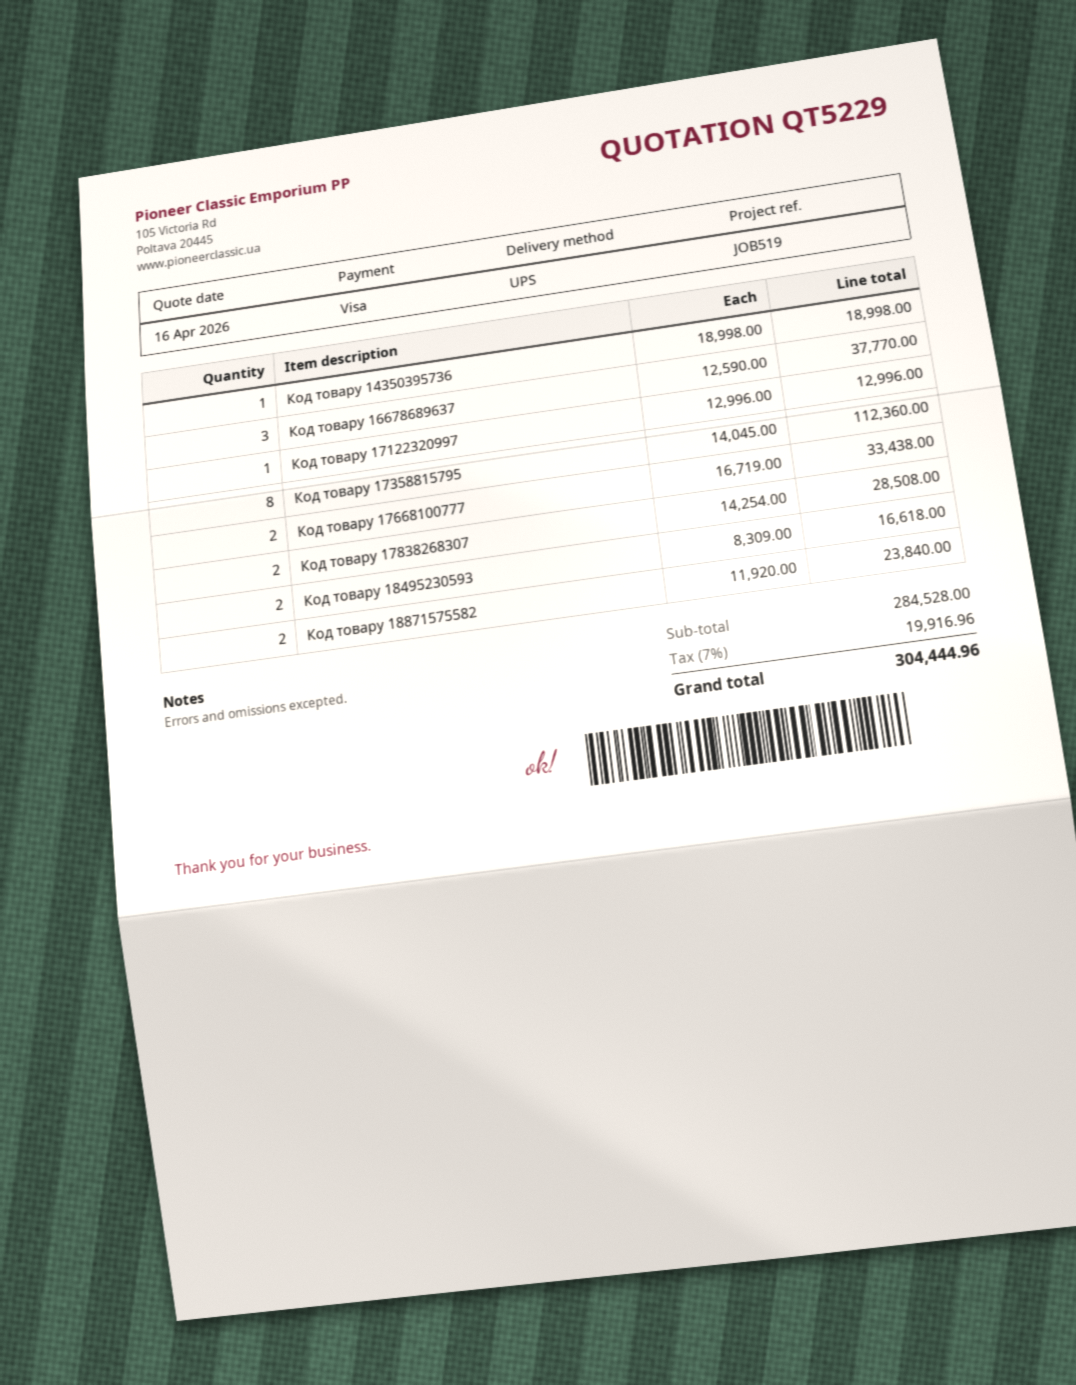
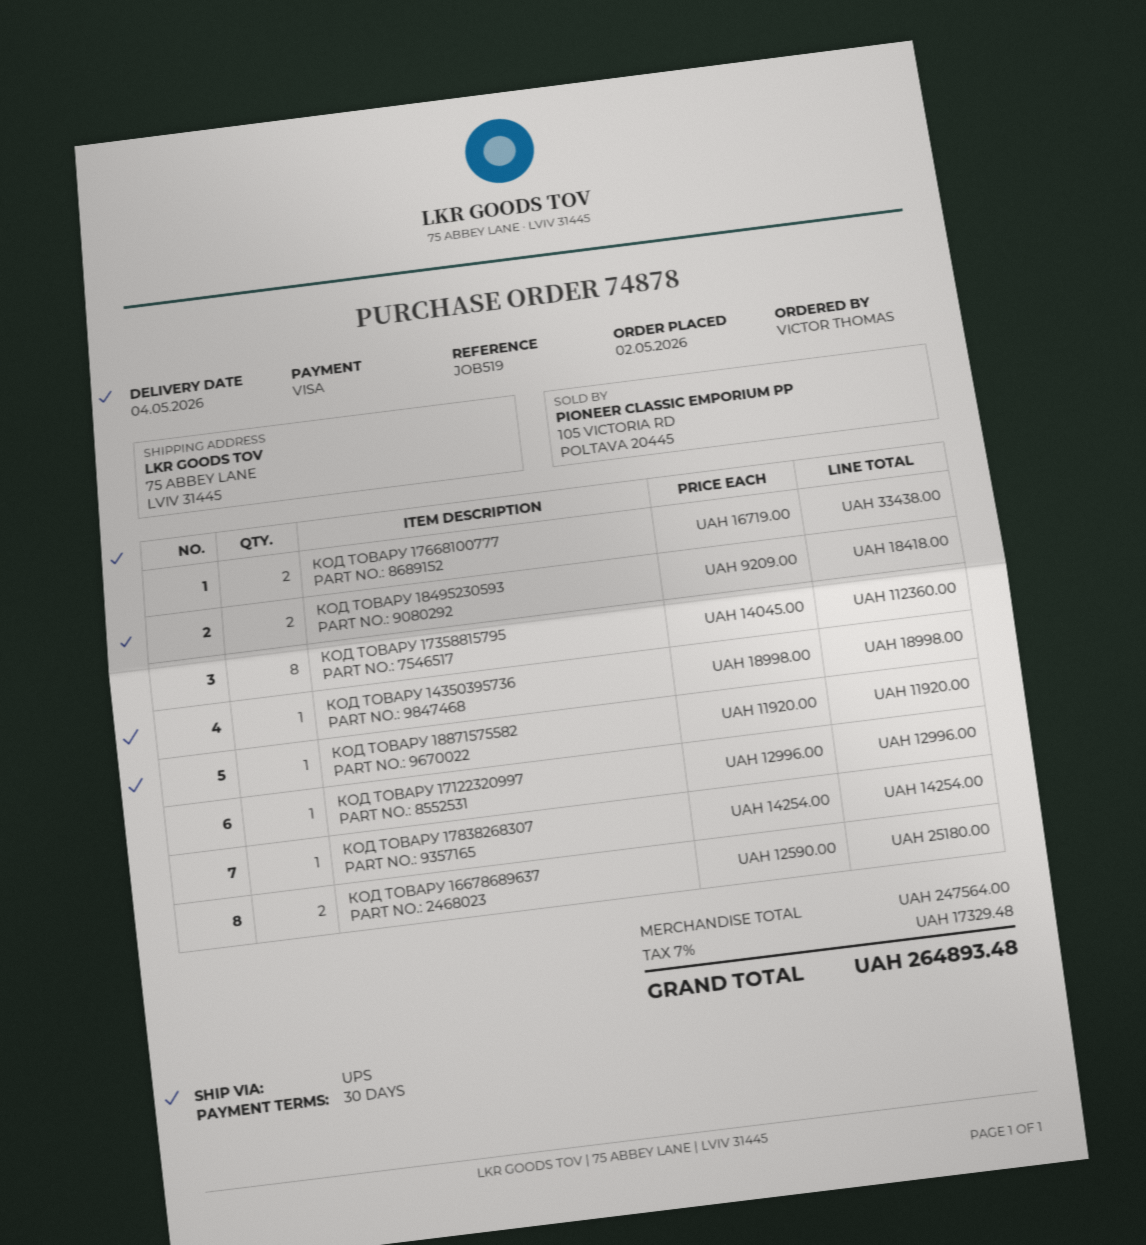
Код товару 16678689637: 3 x 12590.00 = 37770.00 -> 2 x 12590.00 = 25180.00
Код товару 17838268307: 2 x 14254.00 = 28508.00 -> 1 x 14254.00 = 14254.00
Код товару 18495230593: 2 x 8309.00 = 16618.00 -> 2 x 9209.00 = 18418.00
Код товару 18871575582: 2 x 11920.00 = 23840.00 -> 1 x 11920.00 = 11920.00
subtotal: 284528.00 -> 247564.00
tax: 7% = 19916.96 -> 7% = 17329.48
total: 304444.96 -> 264893.48

